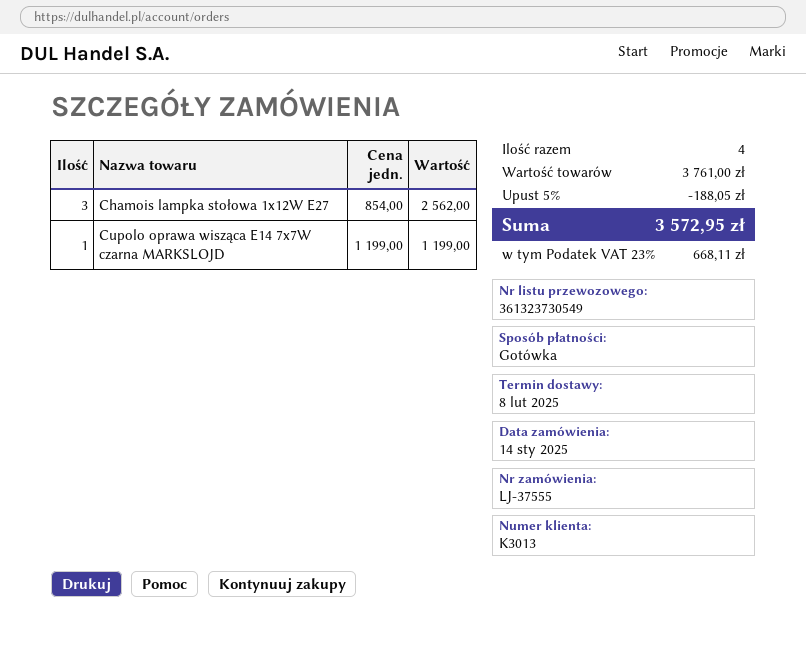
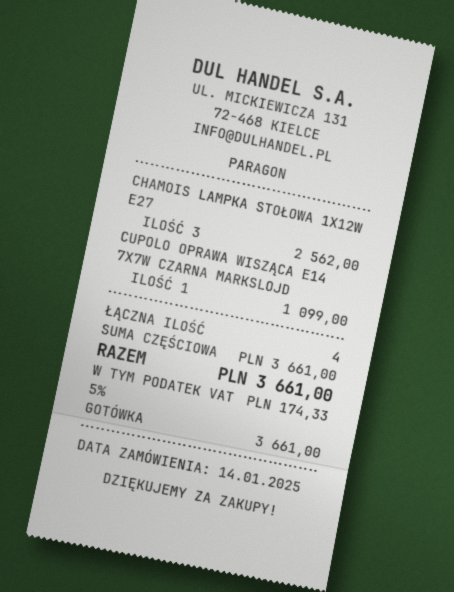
Cupolo oprawa wisząca E14 7x7W czarna MARKSLOJD: 1 for 1199.00 -> 1 for 1099.00
subtotal: 3761.00 -> 3661.00
discount: 5% = 188.05 -> none
tax: 23% = 668.11 -> 5% = 174.33
total: 3572.95 -> 3661.00

